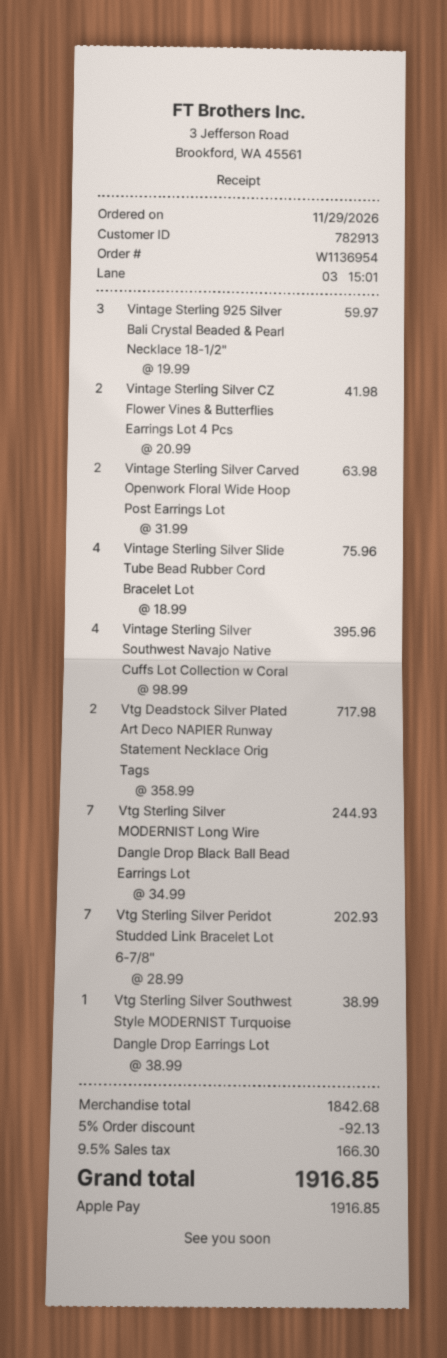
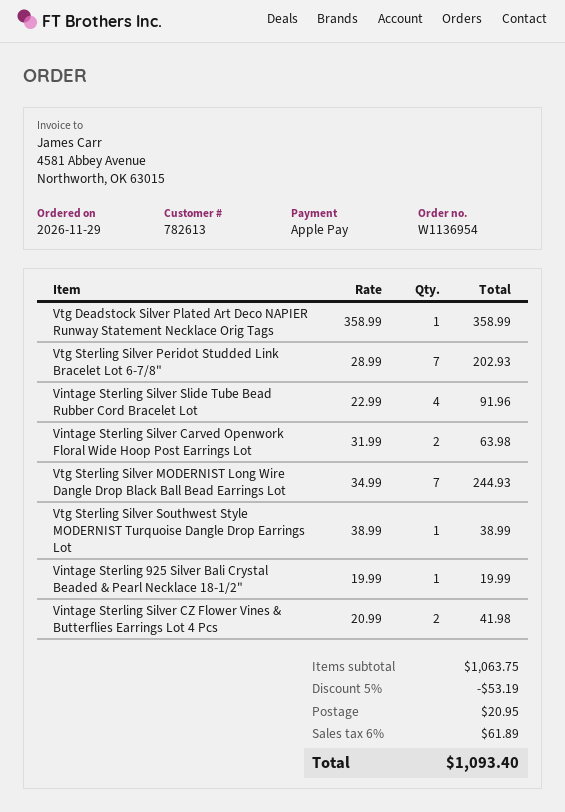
customer number: 782913 -> 782613
Vintage Sterling 925 Silver Bali Crystal Beaded & Pearl Necklace 18-1/2": 3 x 19.99 = 59.97 -> 1 x 19.99 = 19.99
Vintage Sterling Silver Slide Tube Bead Rubber Cord Bracelet Lot: 4 x 18.99 = 75.96 -> 4 x 22.99 = 91.96
Vintage Sterling Silver Southwest Navajo Native Cuffs Lot Collection w Coral: 4 x 98.99 = 395.96 -> none
Vtg Deadstock Silver Plated Art Deco NAPIER Runway Statement Necklace Orig Tags: 2 x 358.99 = 717.98 -> 1 x 358.99 = 358.99
subtotal: 1842.68 -> 1063.75
discount: 5% = 92.13 -> 5% = 53.19
shipping: none -> 20.95
tax: 9.5% = 166.30 -> 6% = 61.89
total: 1916.85 -> 1093.40

